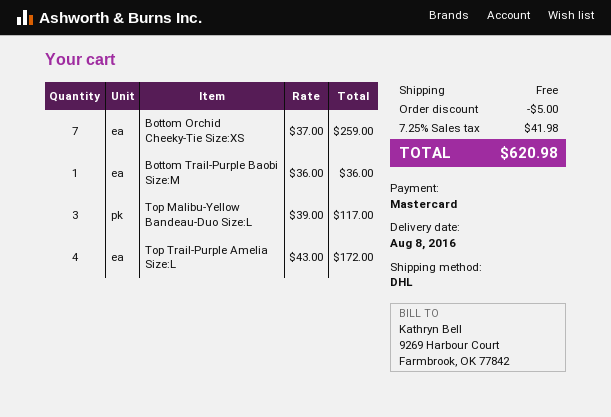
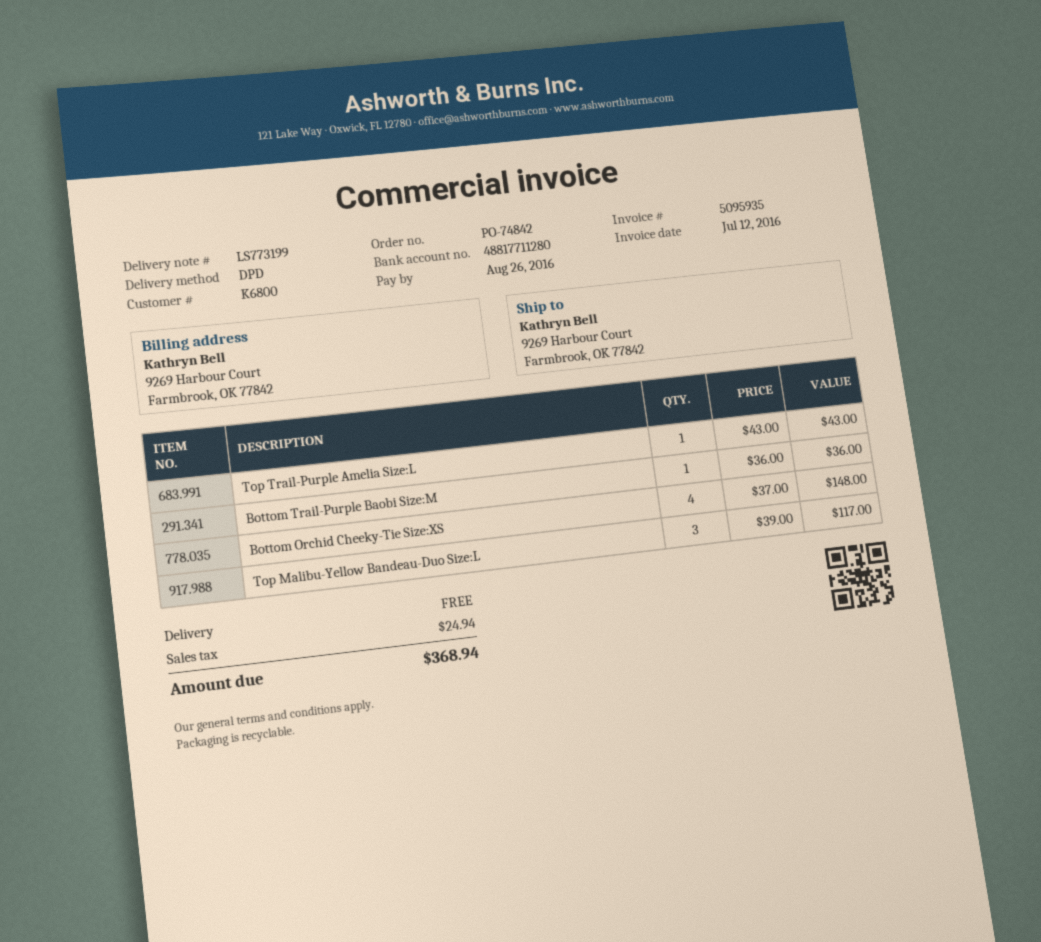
shipping method: DHL -> DPD
Bottom Orchid Cheeky-Tie Size:XS: 7 x 37.00 = 259.00 -> 4 x 37.00 = 148.00
Top Trail-Purple Amelia Size:L: 4 x 43.00 = 172.00 -> 1 x 43.00 = 43.00
discount: 5.00 -> none
tax: 41.98 -> 24.94
total: 620.98 -> 368.94

